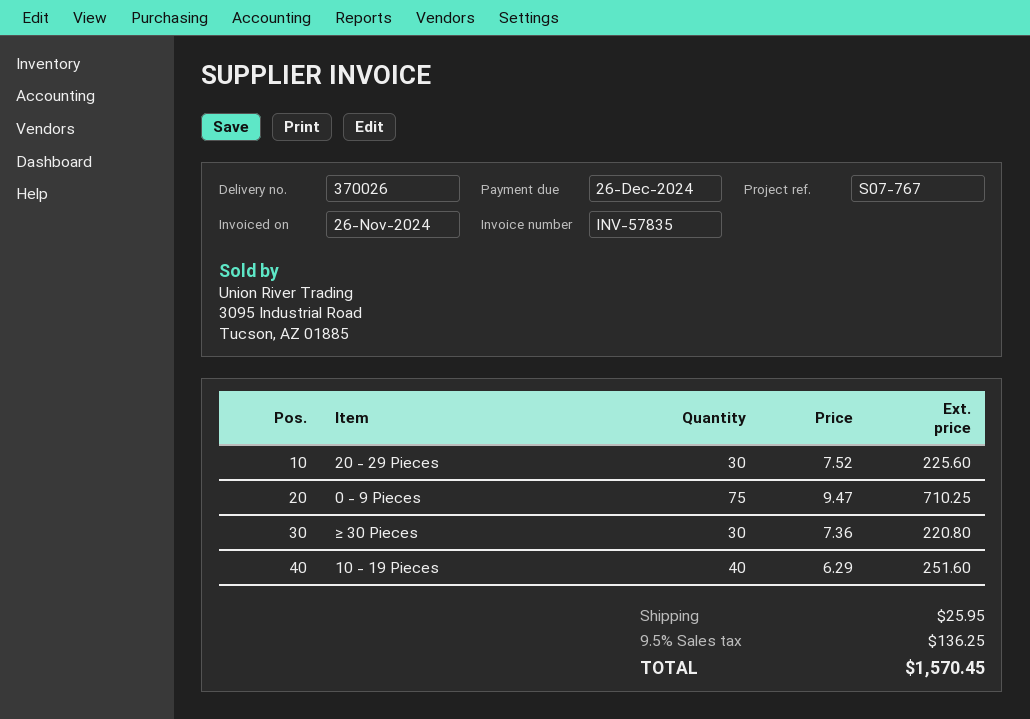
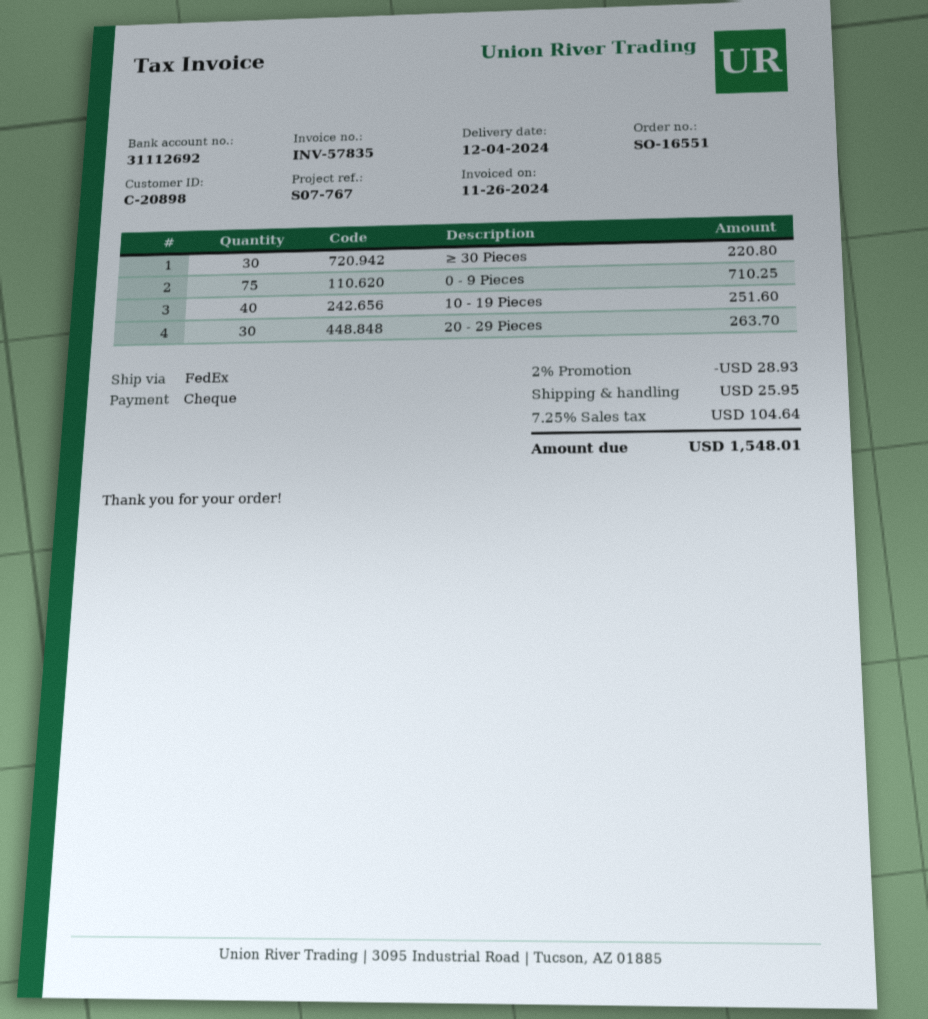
20 - 29 Pieces: 30 for 225.60 -> 30 for 263.70
discount: none -> 2% = 28.93
tax: 9.5% = 136.25 -> 7.25% = 104.64
total: 1570.45 -> 1548.01

